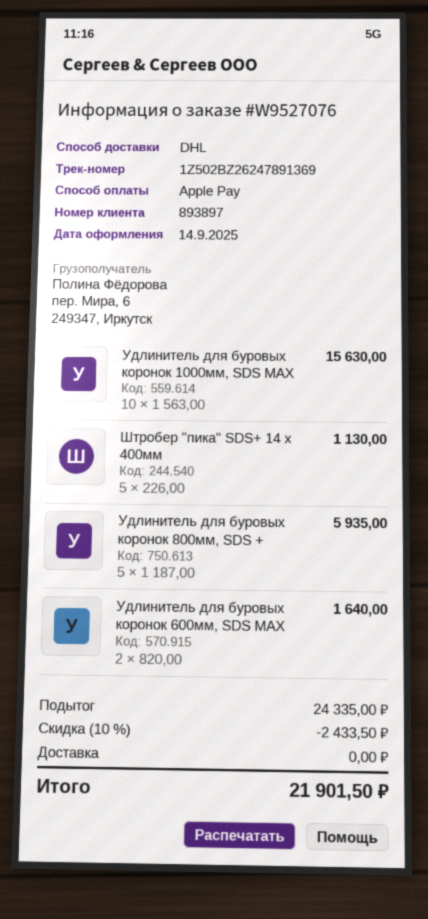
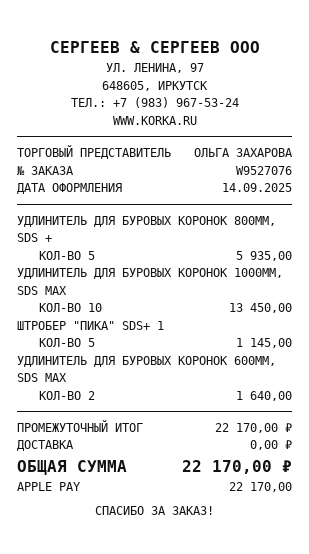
Удлинитель для буровых коронок 1000мм, SDS МАХ: 10 for 15630.00 -> 10 for 13450.00
Штробер "пика" SDS+ 14 х 400мм: 5 for 1130.00 -> 5 for 1145.00
subtotal: 24335.00 -> 22170.00
discount: 10% = 2433.50 -> none
total: 21901.50 -> 22170.00

